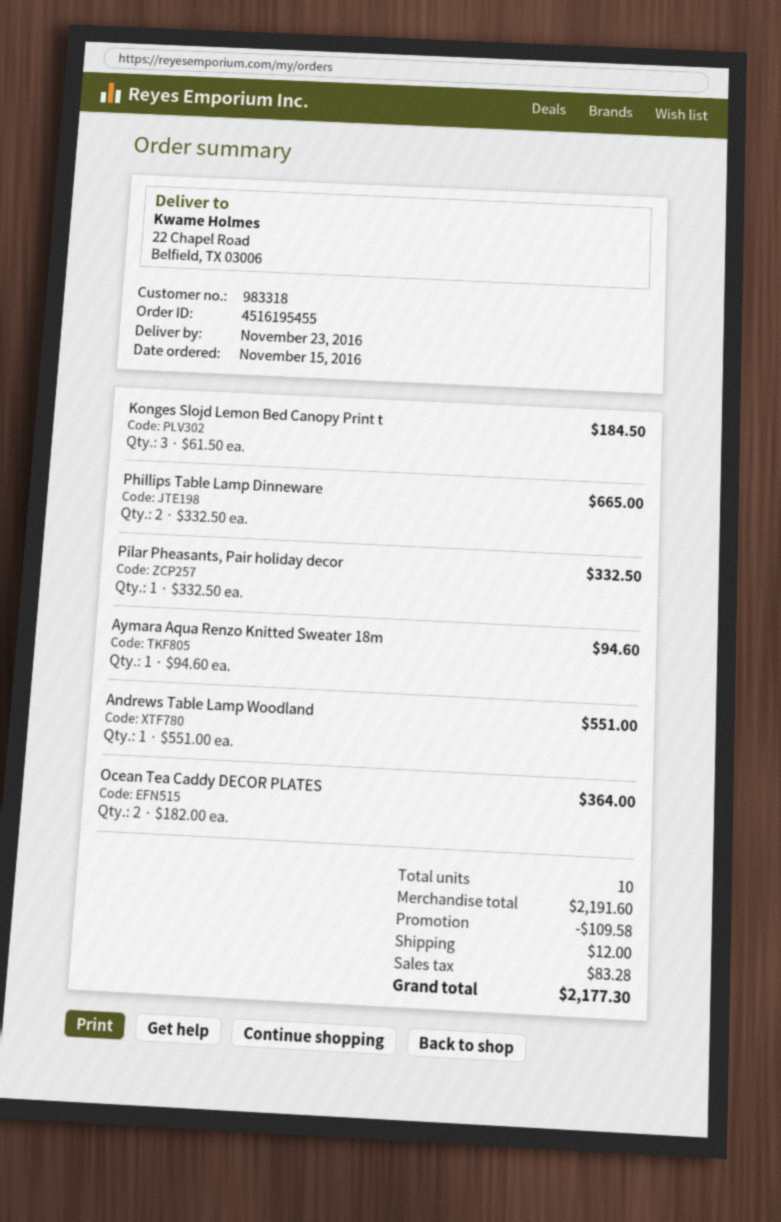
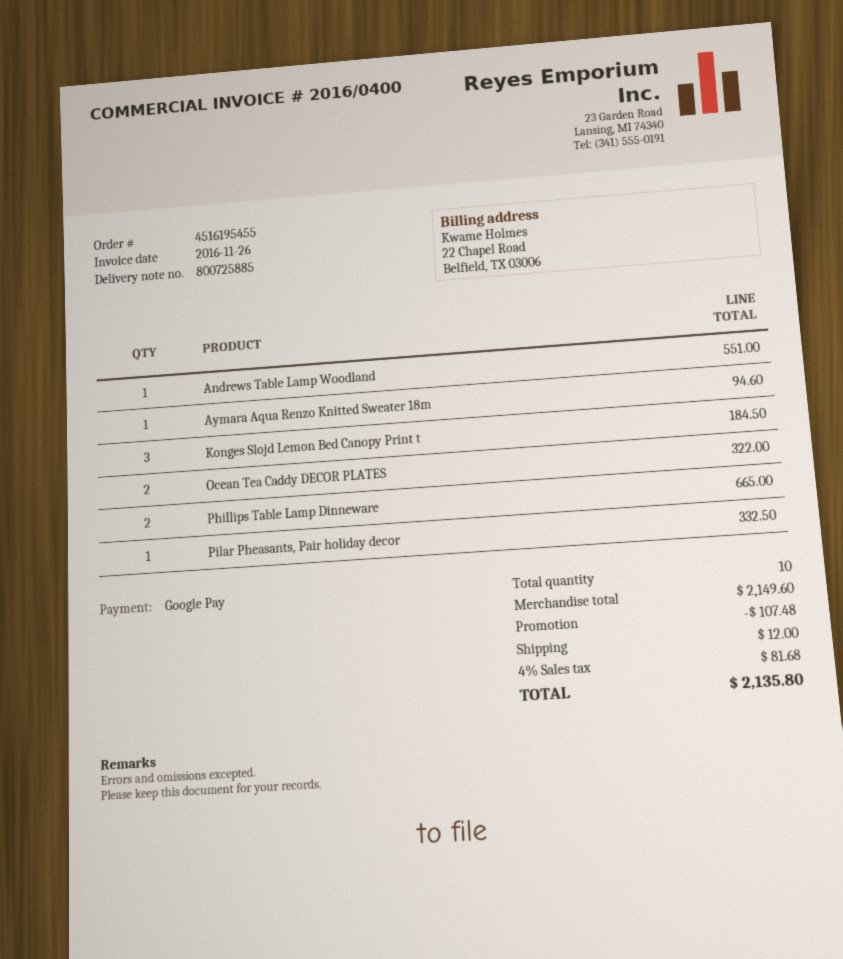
Ocean Tea Caddy DECOR PLATES: 2 for 364.00 -> 2 for 322.00
subtotal: 2191.60 -> 2149.60
discount: 109.58 -> 107.48
tax: 83.28 -> 81.68
total: 2177.30 -> 2135.80

